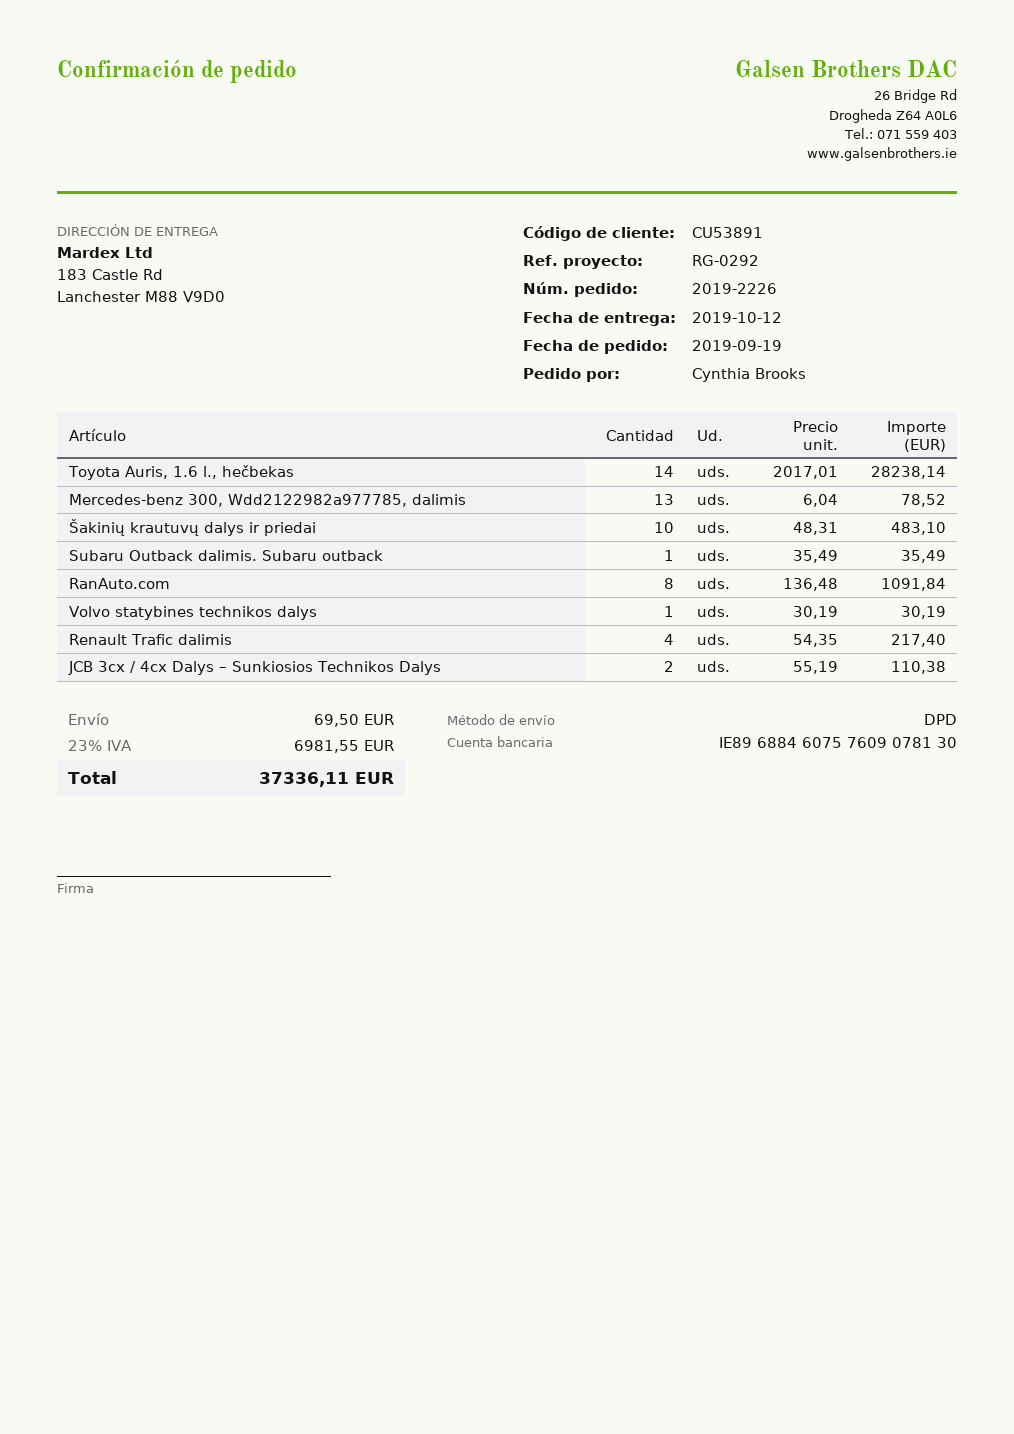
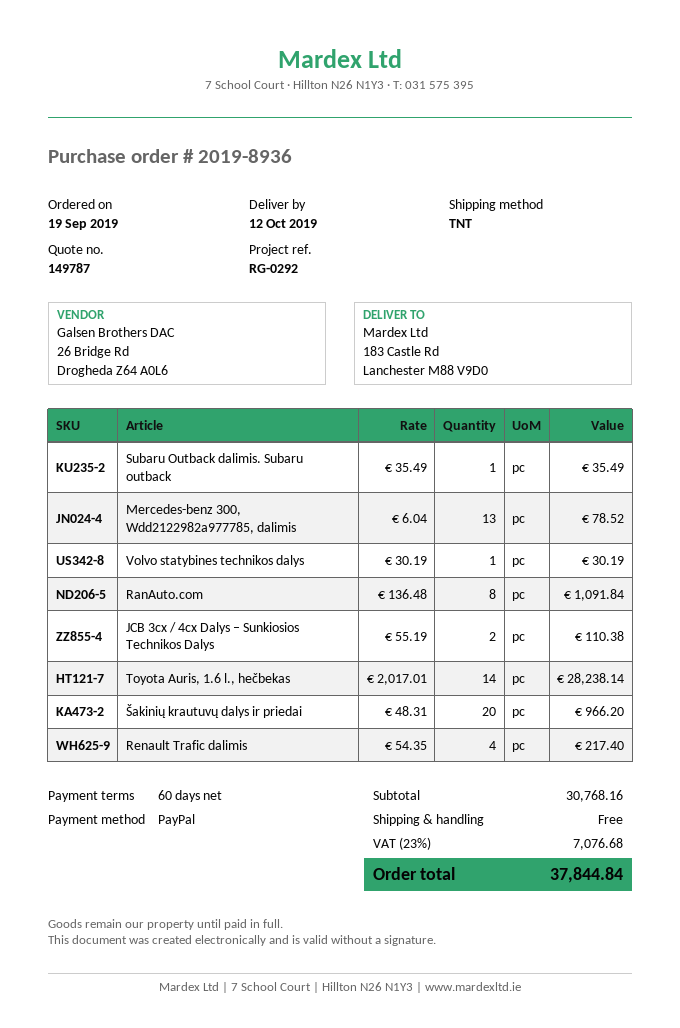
order number: 2019-2226 -> 2019-8936
shipping method: DPD -> TNT
Šakinių krautuvų dalys ir priedai: 10 x 48.31 = 483.10 -> 20 x 48.31 = 966.20
shipping: 69.50 -> 0.00
tax: 23% = 6981.55 -> 23% = 7076.68
total: 37336.11 -> 37844.84

